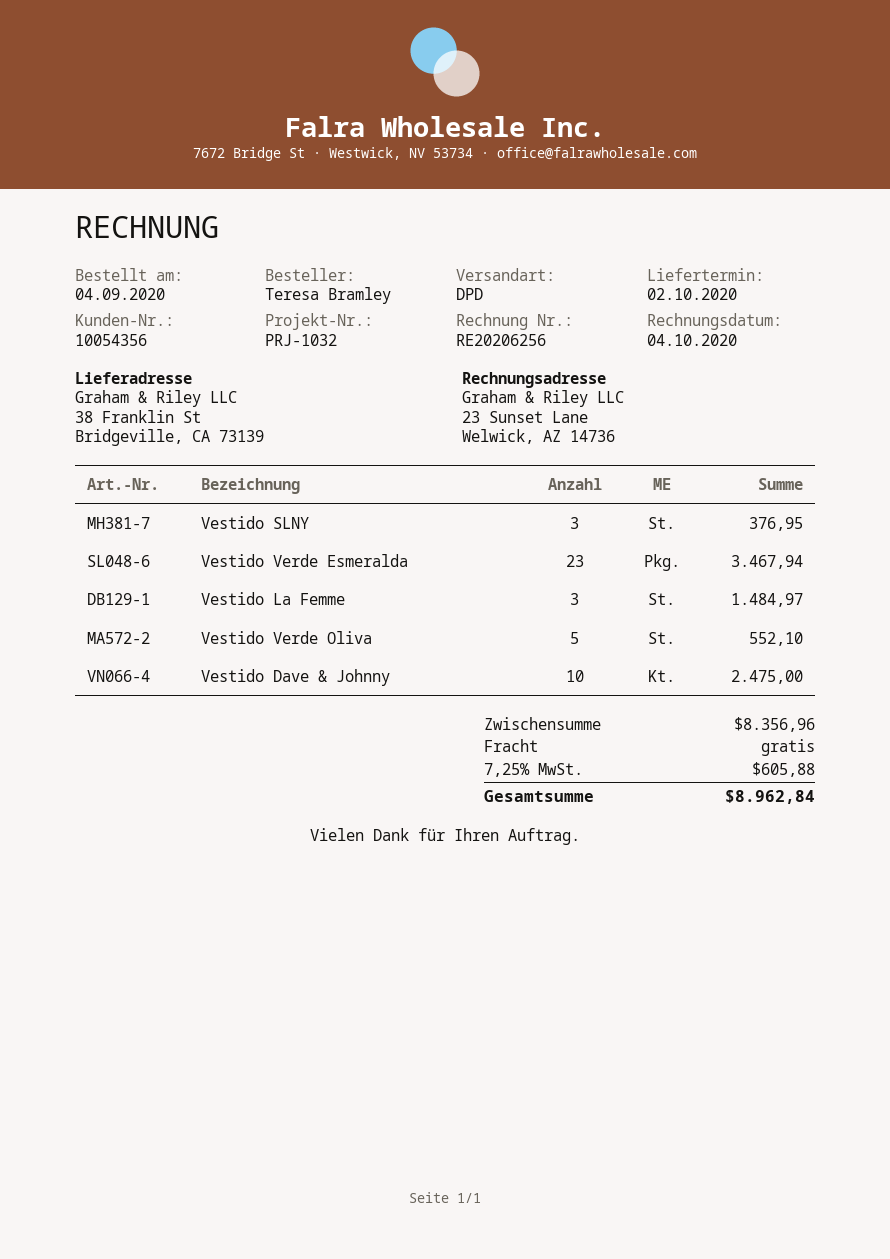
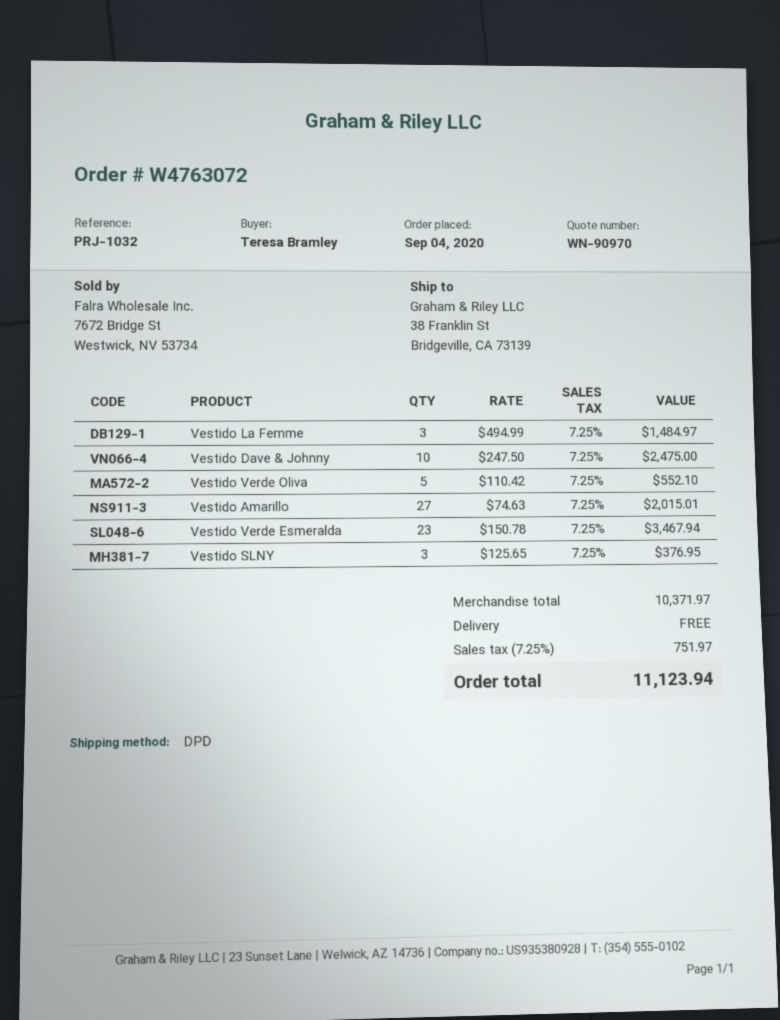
Vestido Amarillo: none -> 27 for 2015.01
subtotal: 8356.96 -> 10371.97
tax: 7.25% = 605.88 -> 7.25% = 751.97
total: 8962.84 -> 11123.94

